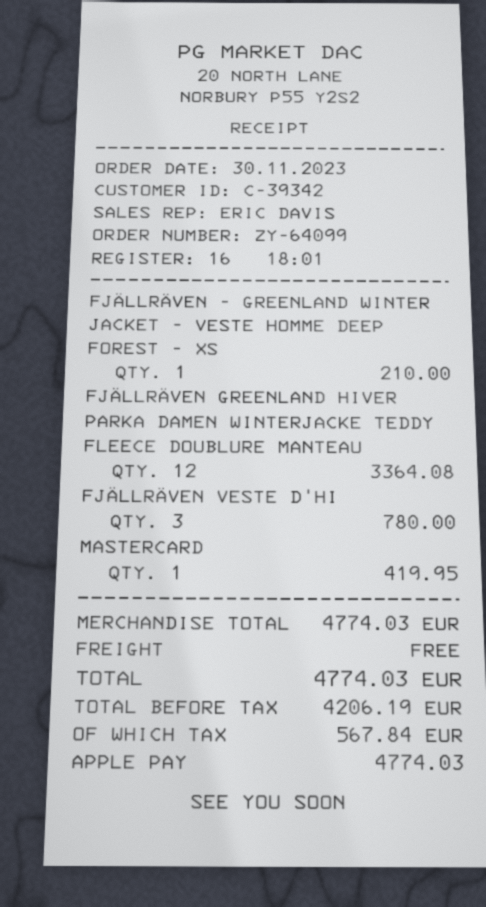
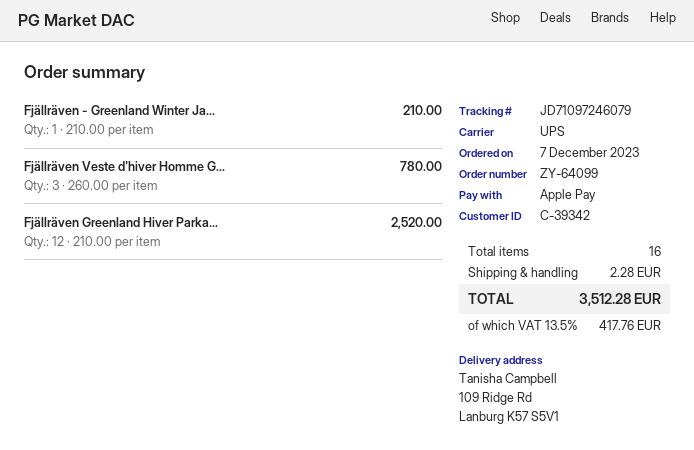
order date: 2023-11-30 -> 2023-12-07
FJÄLLRÄVEN GREENLAND HIVER PARKA DAMEN WINTERJACKE TEDDY FLEECE DOUBLURE MANTEAU: 12 for 3364.08 -> 12 for 2520.00
MASTERCARD: 1 for 419.95 -> none
shipping: 0.00 -> 2.28
tax: 567.84 -> 417.76
total: 4774.03 -> 3512.28

